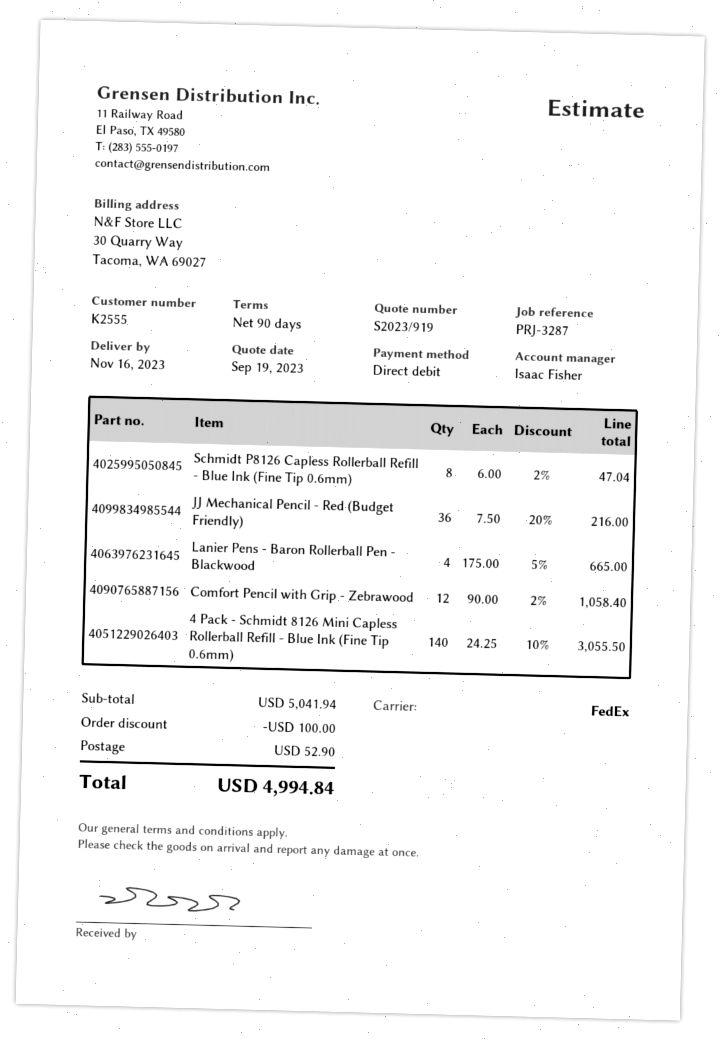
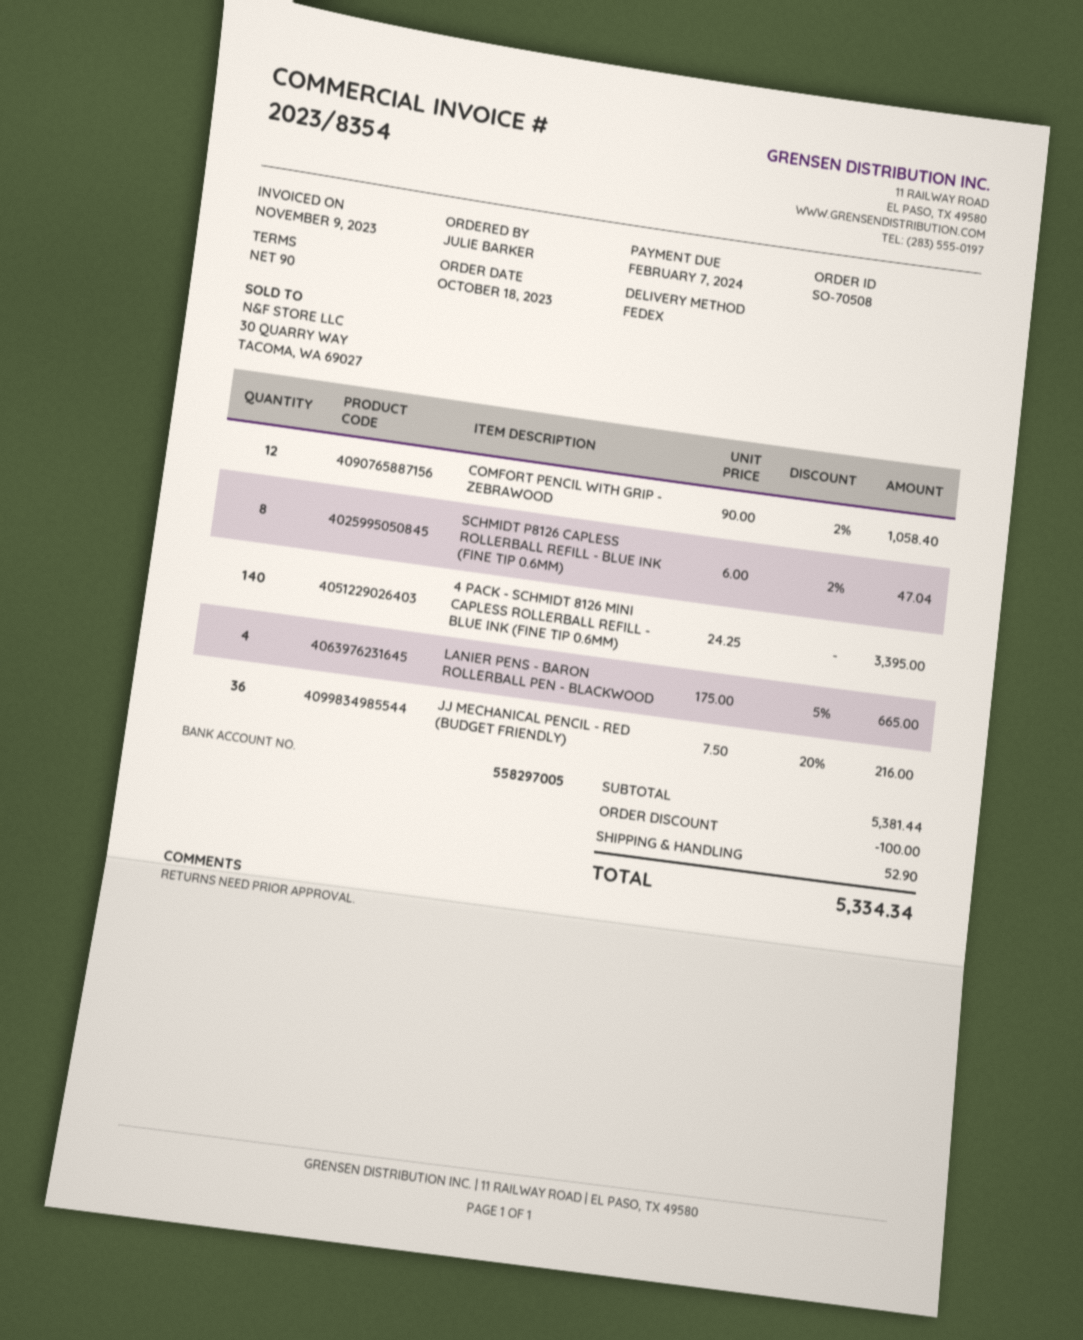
4 Pack - Schmidt 8126 Mini Capless Rollerball Refill - Blue Ink (Fine Tip 0.6mm): 140 x 24.25 - 10% = 3055.50 -> 140 x 24.25 = 3395.00
subtotal: 5041.94 -> 5381.44
total: 4994.84 -> 5334.34

